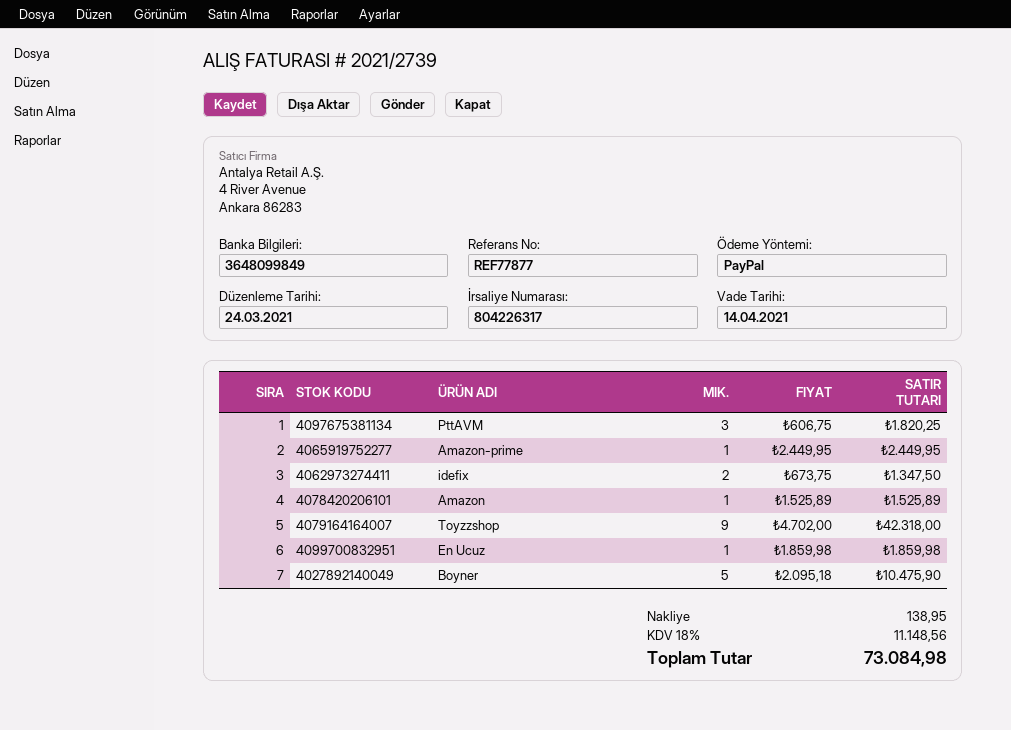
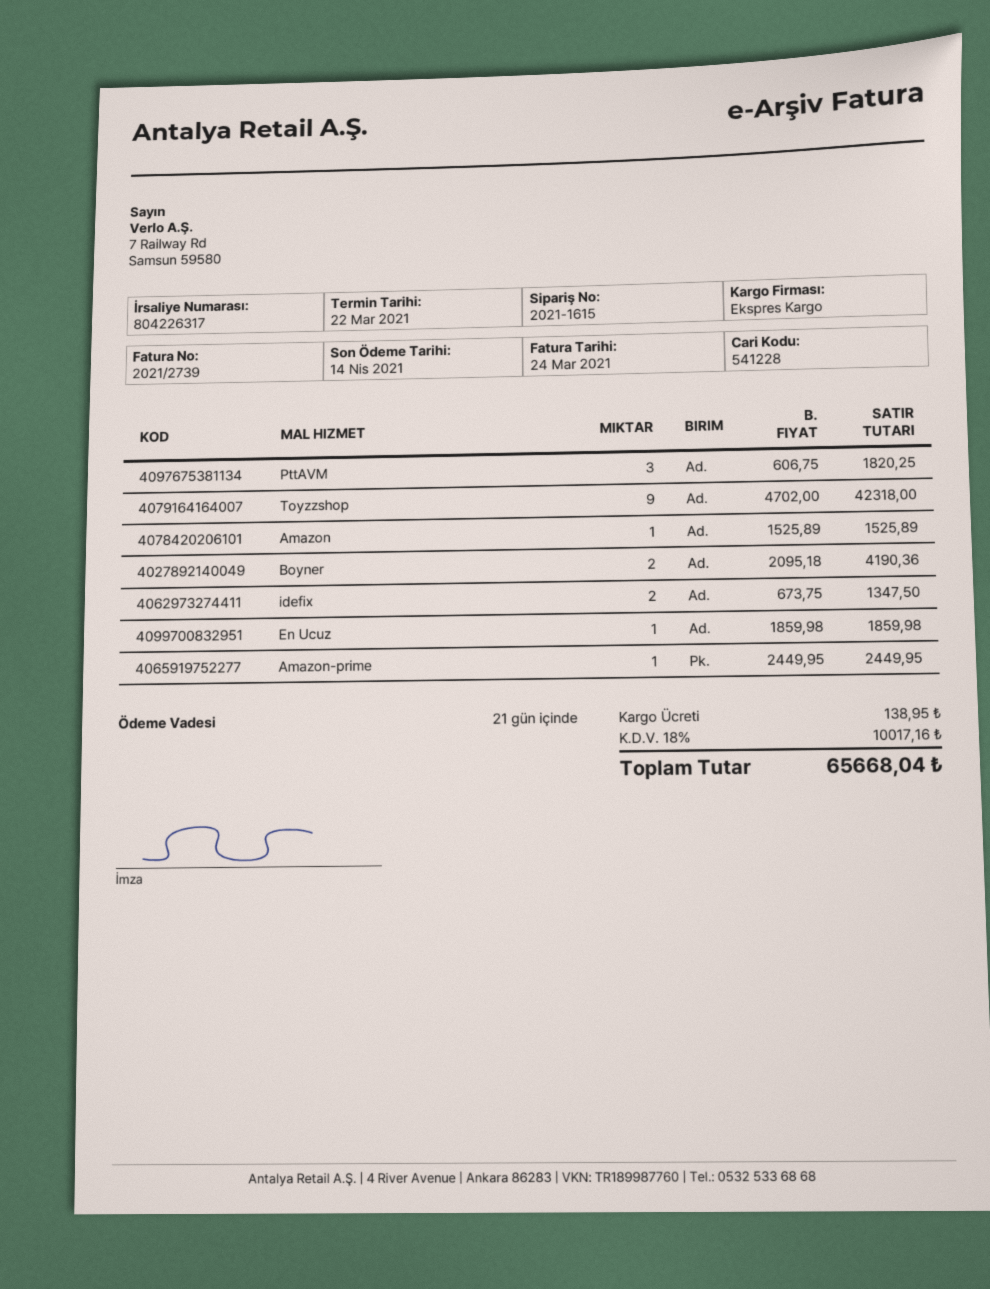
Boyner: 5 x 2095.18 = 10475.90 -> 2 x 2095.18 = 4190.36
tax: 18% = 11148.56 -> 18% = 10017.16
total: 73084.98 -> 65668.04

